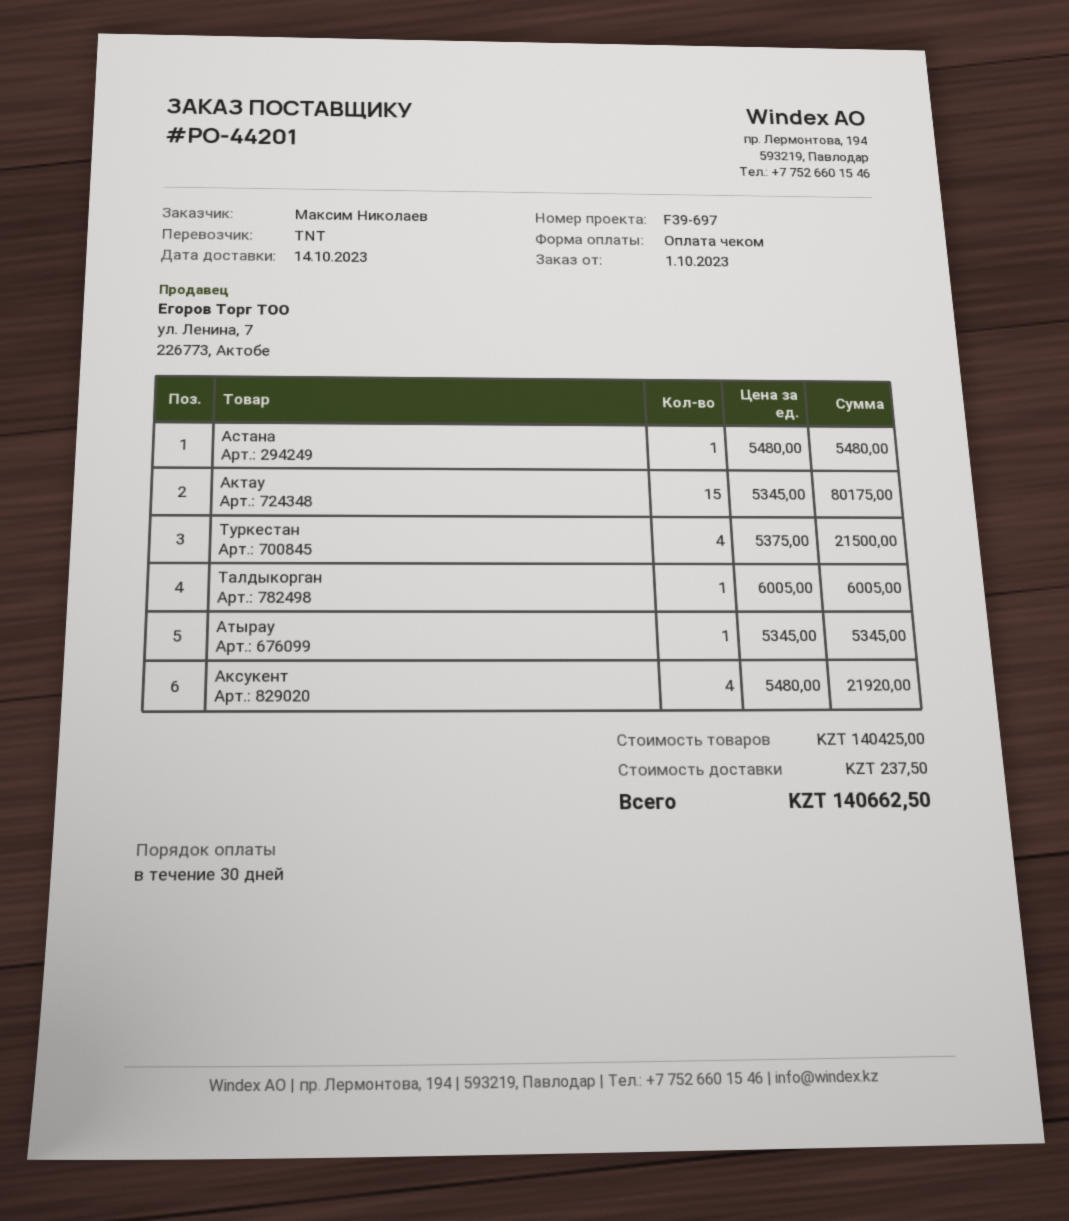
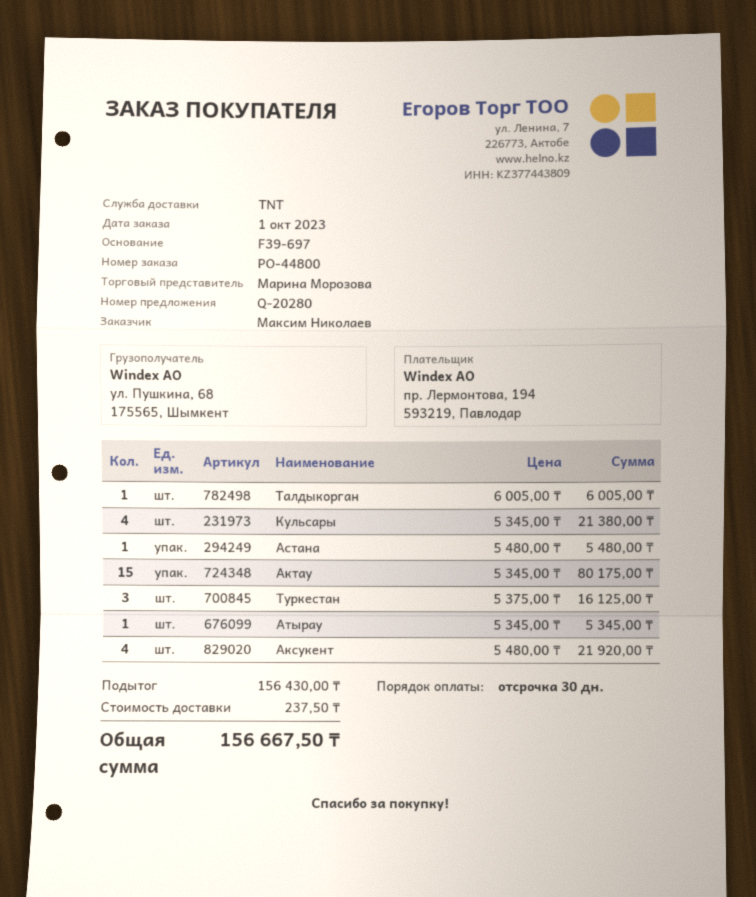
order number: PO-44201 -> PO-44800
Туркестан: 4 x 5375.00 = 21500.00 -> 3 x 5375.00 = 16125.00
Кульсары: none -> 4 x 5345.00 = 21380.00
subtotal: 140425.00 -> 156430.00
total: 140662.50 -> 156667.50

